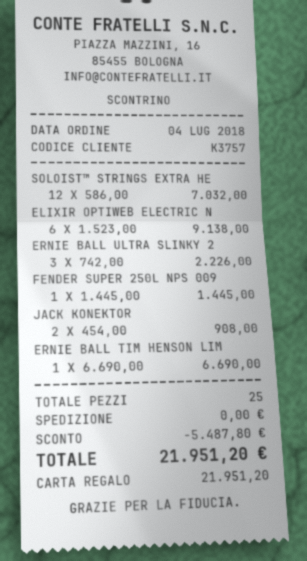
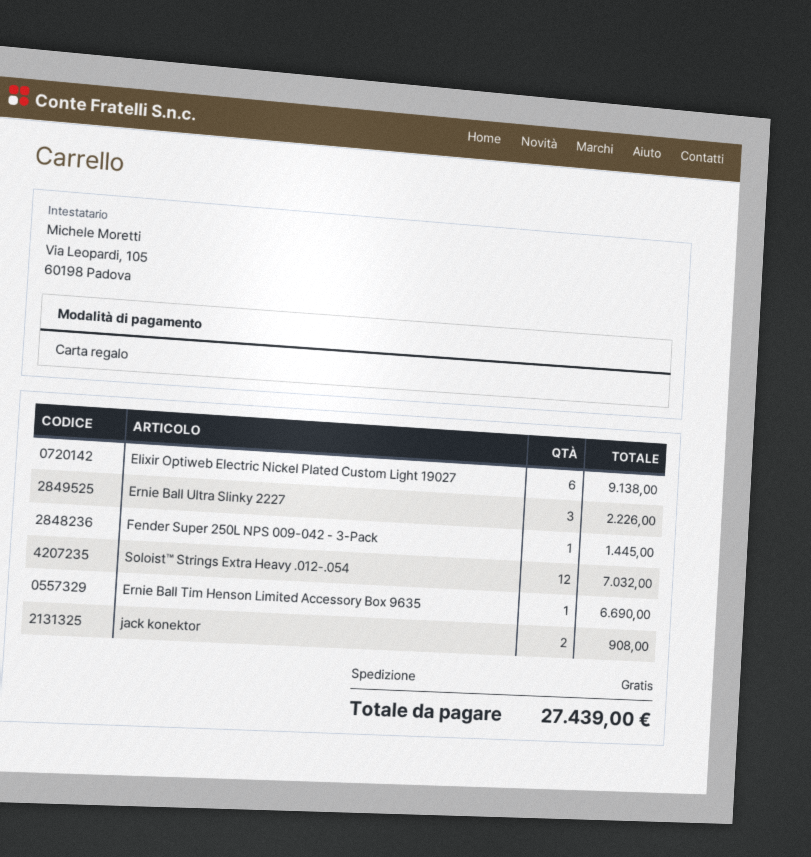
discount: 5487.80 -> none
total: 21951.20 -> 27439.00

